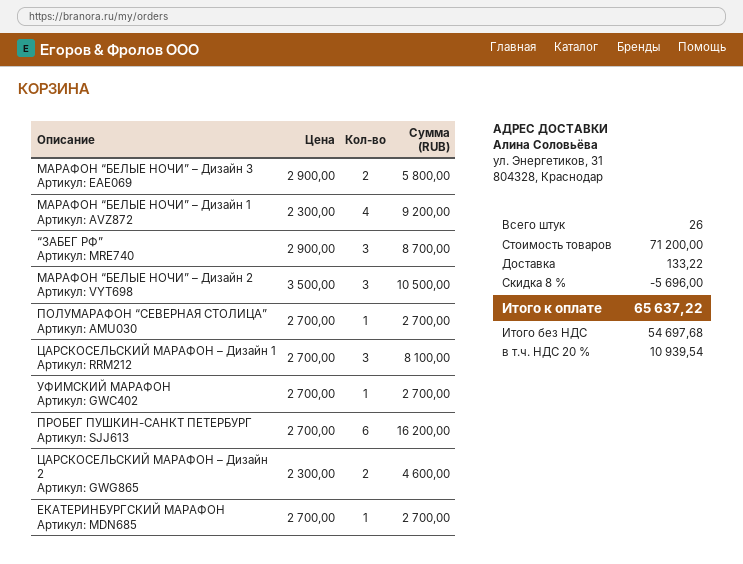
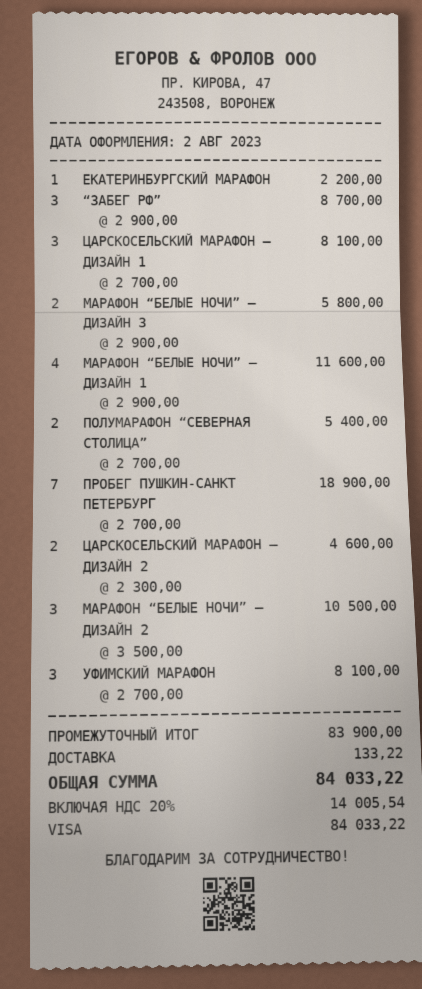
МАРАФОН “БЕЛЫЕ НОЧИ” – Дизайн 1: 4 x 2300.00 = 9200.00 -> 4 x 2900.00 = 11600.00
ПОЛУМАРАФОН “СЕВЕРНАЯ СТОЛИЦА”: 1 x 2700.00 = 2700.00 -> 2 x 2700.00 = 5400.00
УФИМСКИЙ МАРАФОН: 1 x 2700.00 = 2700.00 -> 3 x 2700.00 = 8100.00
ПРОБЕГ ПУШКИН-САНКТ ПЕТЕРБУРГ: 6 x 2700.00 = 16200.00 -> 7 x 2700.00 = 18900.00
ЕКАТЕРИНБУРГСКИЙ МАРАФОН: 1 x 2700.00 = 2700.00 -> 1 x 2200.00 = 2200.00
subtotal: 71200.00 -> 83900.00
discount: 8% = 5696.00 -> none
tax: 20% = 10939.54 -> 20% = 14005.54
total: 65637.22 -> 84033.22

